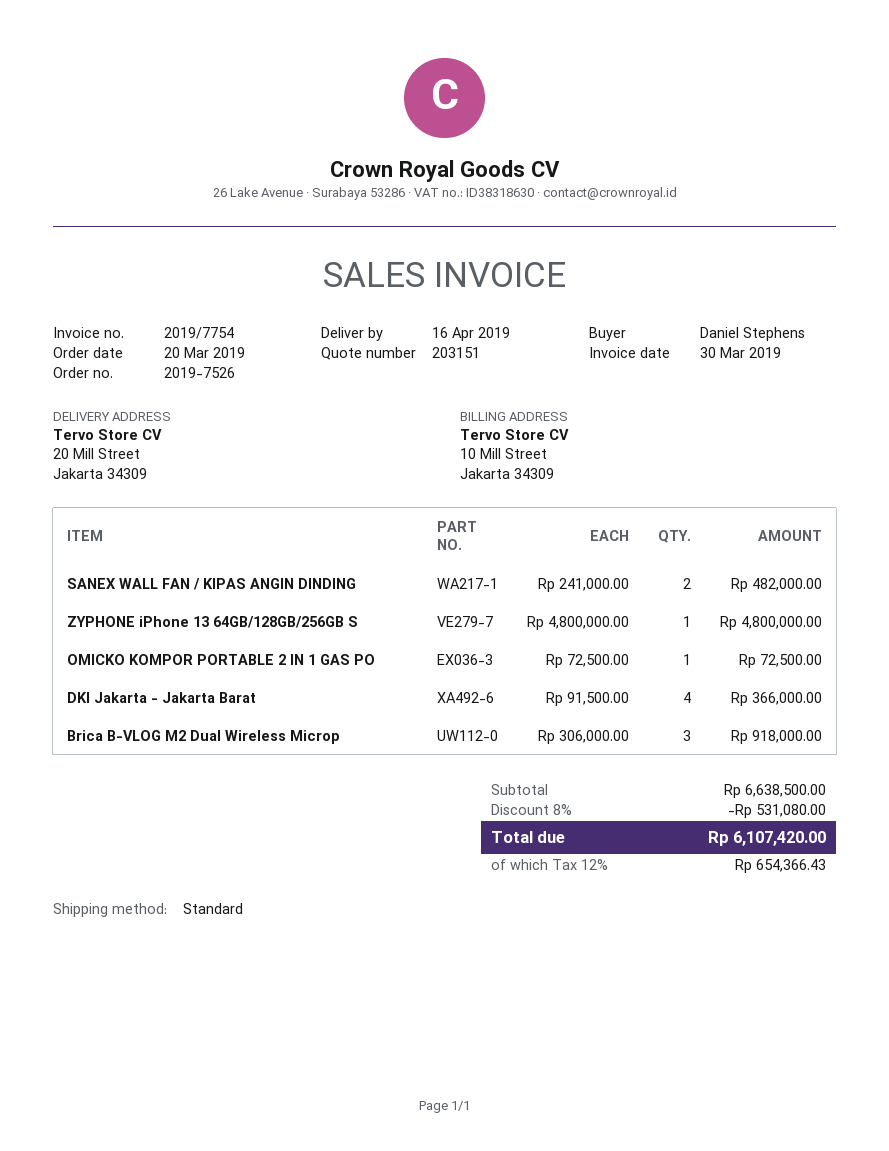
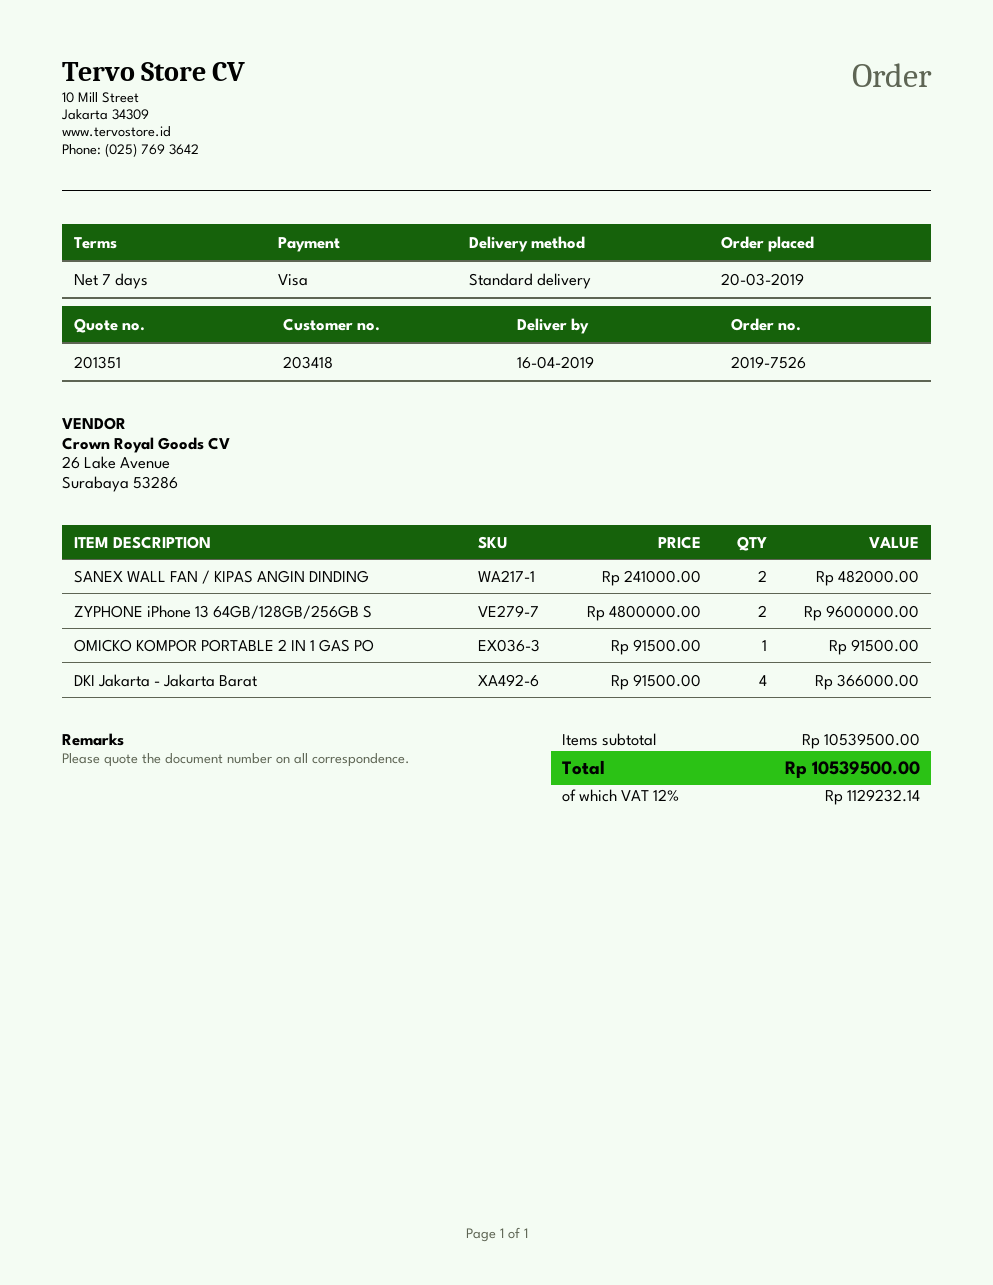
quote number: 203151 -> 201351
ZYPHONE iPhone 13 64GB/128GB/256GB S: 1 x 4800000.00 = 4800000.00 -> 2 x 4800000.00 = 9600000.00
OMICKO KOMPOR PORTABLE 2 IN 1 GAS PO: 1 x 72500.00 = 72500.00 -> 1 x 91500.00 = 91500.00
Brica B-VLOG M2 Dual Wireless Microp: 3 x 306000.00 = 918000.00 -> none
subtotal: 6638500.00 -> 10539500.00
discount: 8% = 531080.00 -> none
tax: 12% = 654366.43 -> 12% = 1129232.14
total: 6107420.00 -> 10539500.00

